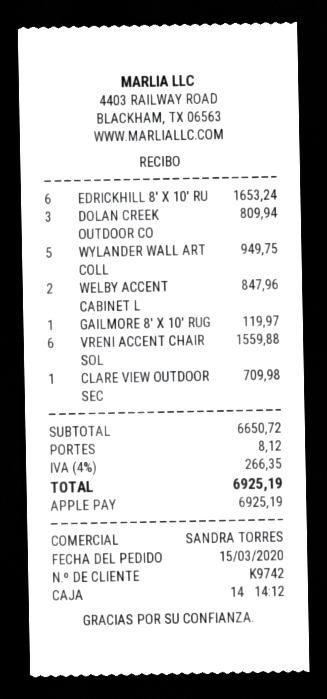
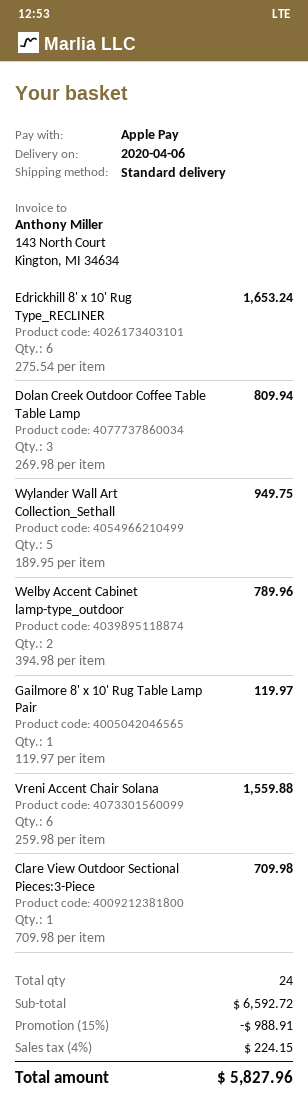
WELBY ACCENT CABINET L: 2 for 847.96 -> 2 for 789.96
subtotal: 6650.72 -> 6592.72
discount: none -> 15% = 988.91
shipping: 8.12 -> none
tax: 4% = 266.35 -> 4% = 224.15
total: 6925.19 -> 5827.96

